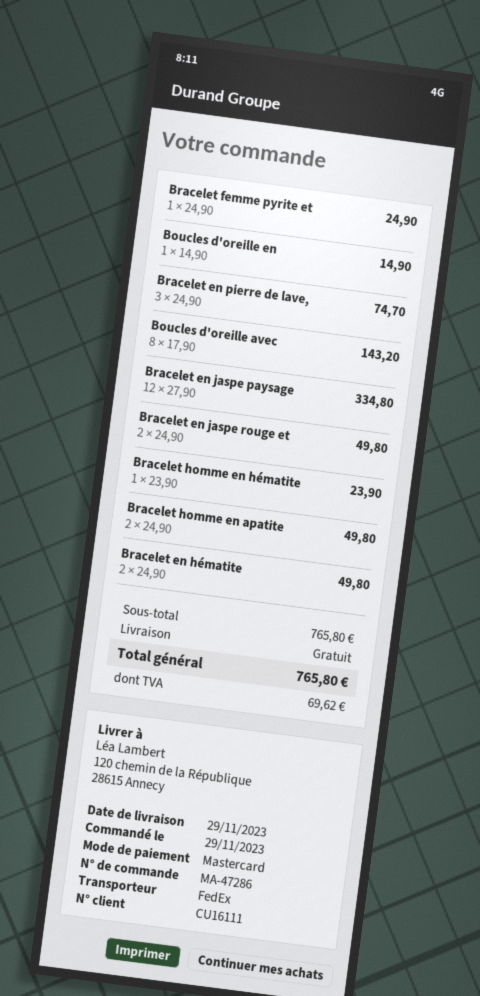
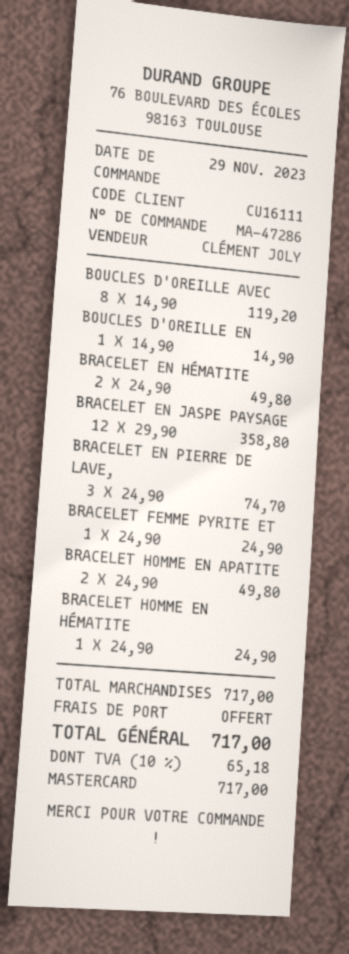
Boucles d'oreille avec: 8 x 17.90 = 143.20 -> 8 x 14.90 = 119.20
Bracelet en jaspe paysage: 12 x 27.90 = 334.80 -> 12 x 29.90 = 358.80
Bracelet en jaspe rouge et: 2 x 24.90 = 49.80 -> none
Bracelet homme en hématite: 1 x 23.90 = 23.90 -> 1 x 24.90 = 24.90
subtotal: 765.80 -> 717.00
tax: 69.62 -> 65.18
total: 765.80 -> 717.00

